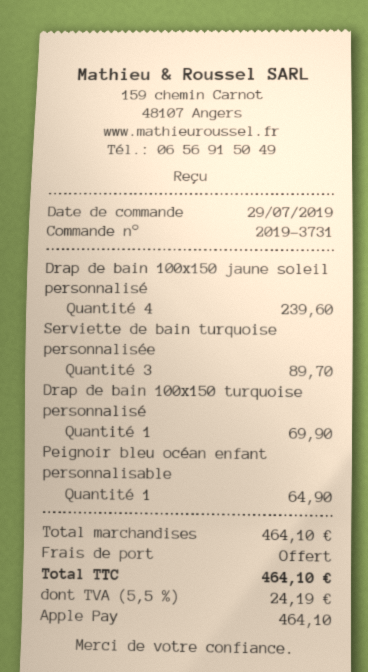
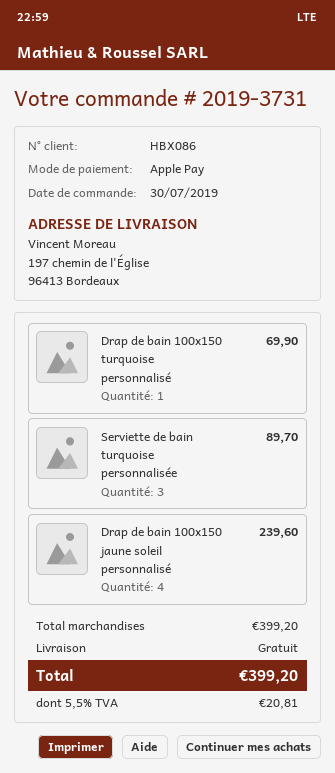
order date: 2019-07-29 -> 2019-07-30
Peignoir bleu océan enfant personnalisable: 1 for 64.90 -> none
subtotal: 464.10 -> 399.20
tax: 5.5% = 24.19 -> 5.5% = 20.81
total: 464.10 -> 399.20

